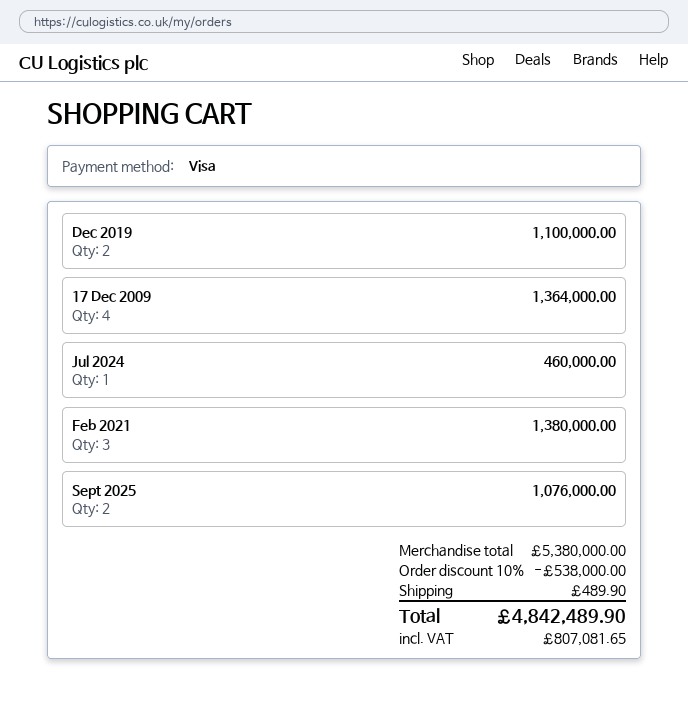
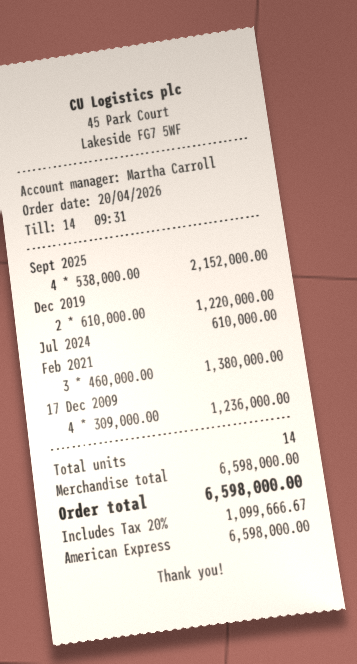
payment method: Visa -> American Express
Dec 2019: 2 for 1100000.00 -> 2 for 1220000.00
17 Dec 2009: 4 for 1364000.00 -> 4 for 1236000.00
Jul 2024: 1 for 460000.00 -> 1 for 610000.00
Sept 2025: 2 for 1076000.00 -> 4 for 2152000.00
subtotal: 5380000.00 -> 6598000.00
discount: 10% = 538000.00 -> none
shipping: 489.90 -> none
tax: 807081.65 -> 1099666.67
total: 4842489.90 -> 6598000.00

